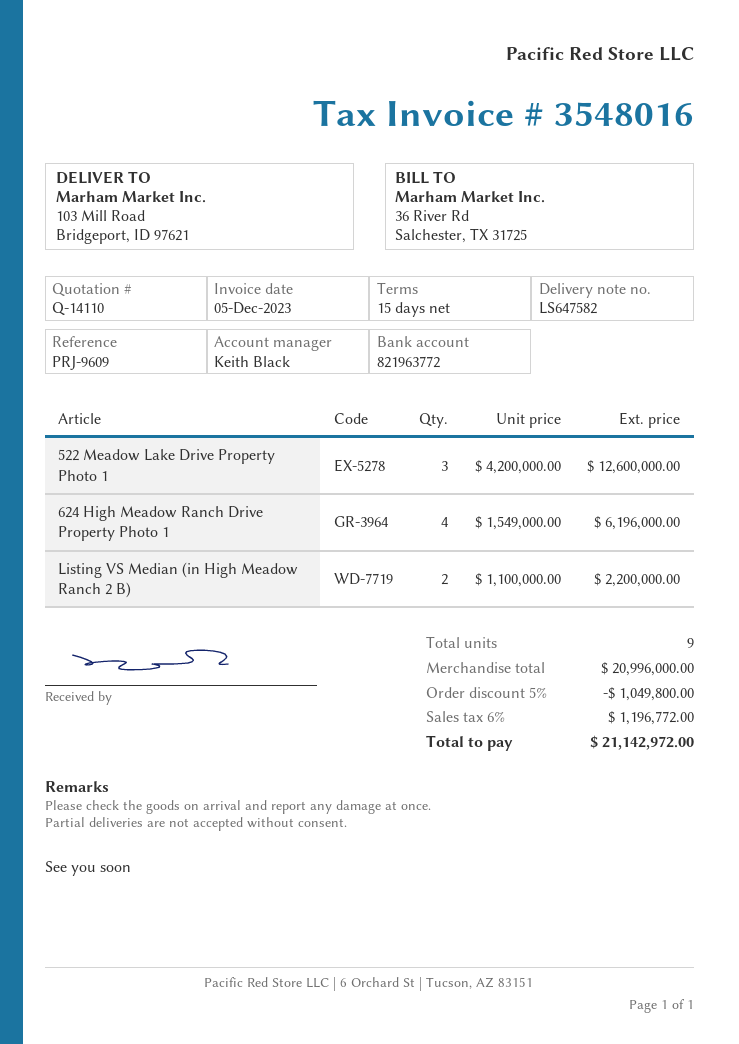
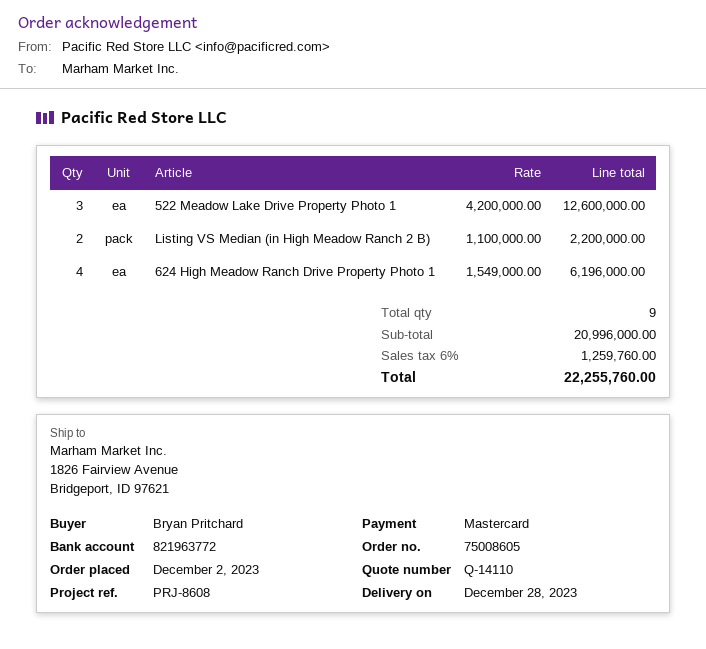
reference: PRJ-9609 -> PRJ-8608
ship to: 103 Mill Road, Bridgeport, ID 97621 -> 1826 Fairview Avenue, Bridgeport, ID 97621
discount: 5% = 1049800.00 -> none
tax: 6% = 1196772.00 -> 6% = 1259760.00
total: 21142972.00 -> 22255760.00

